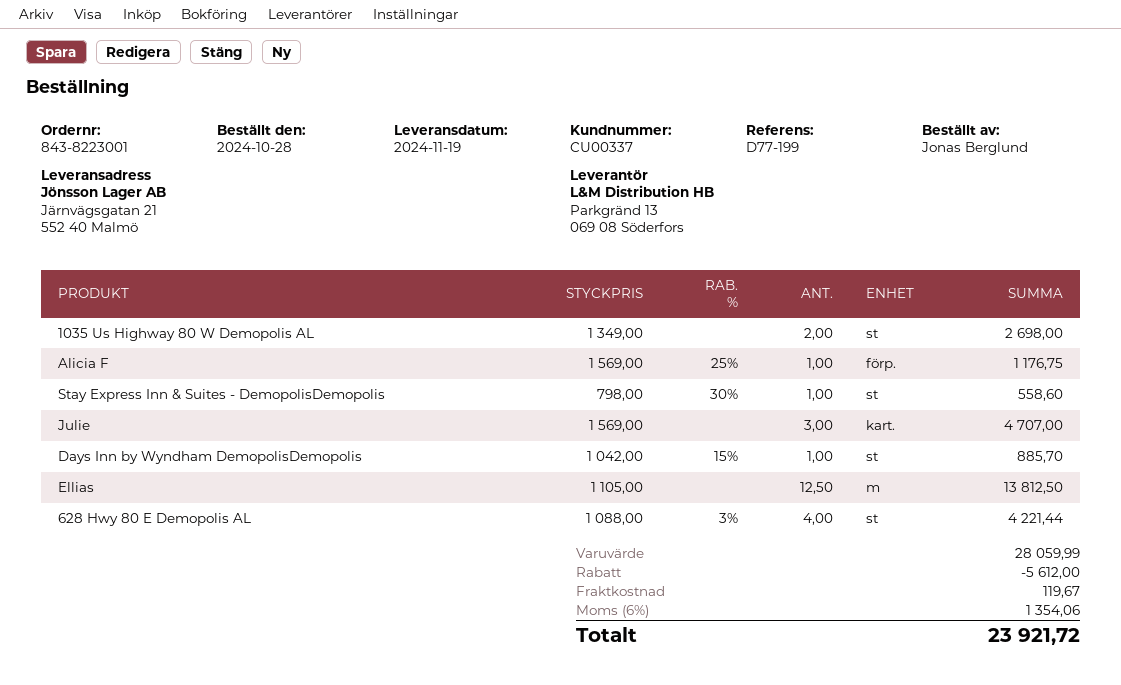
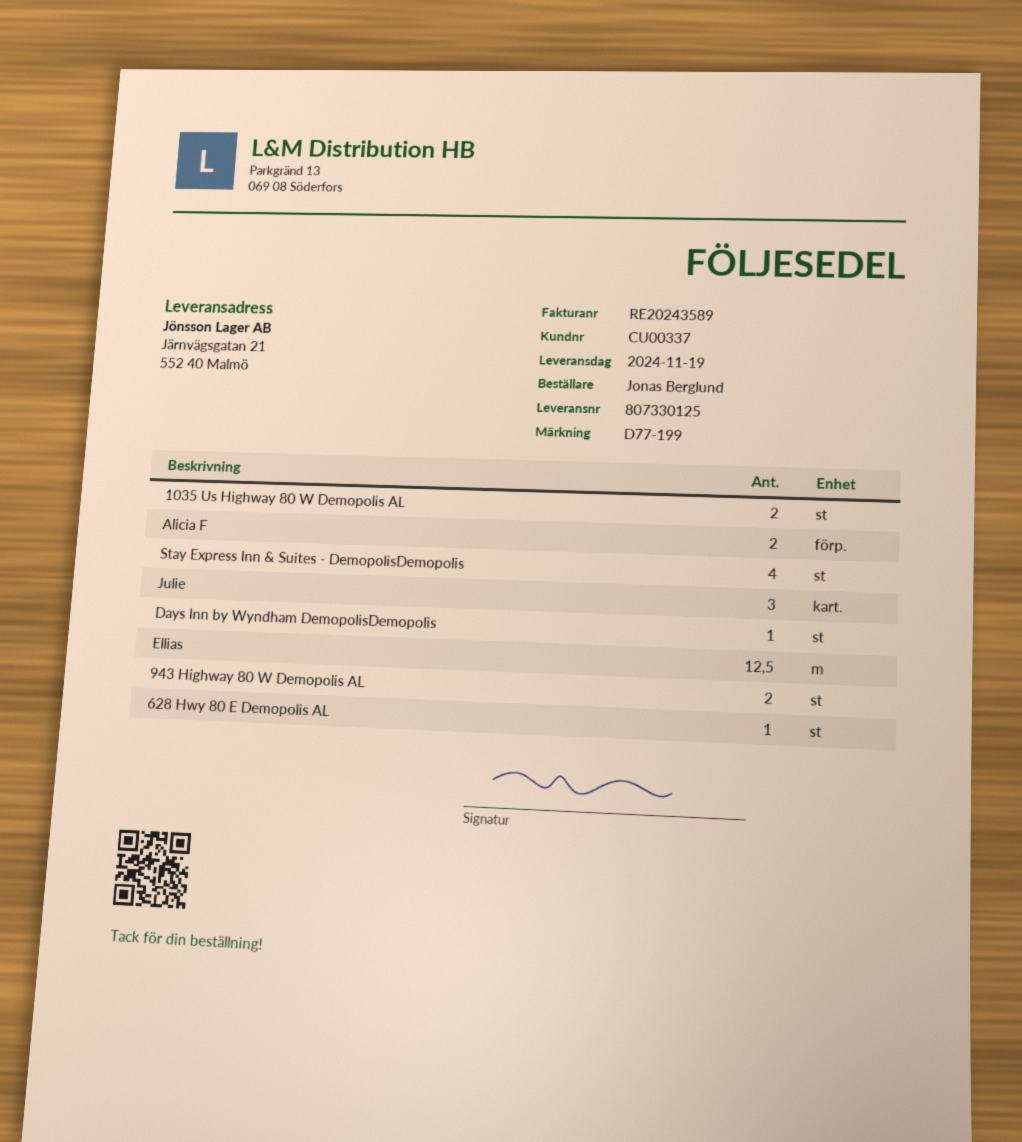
Alicia F: 1 -> 2
Stay Express Inn & Suites - DemopolisDemopolis: 1 -> 4
628 Hwy 80 E Demopolis AL: 4 -> 1
943 Highway 80 W Demopolis AL: none -> 2

